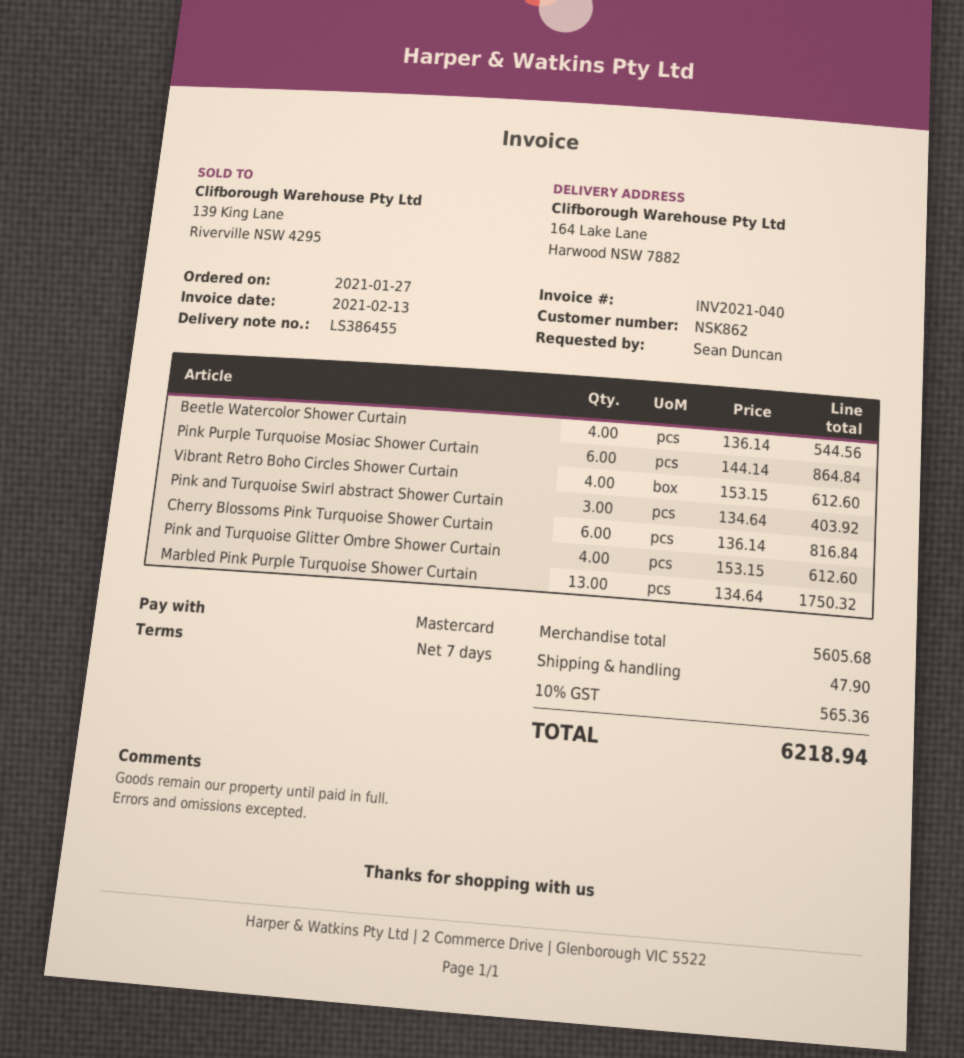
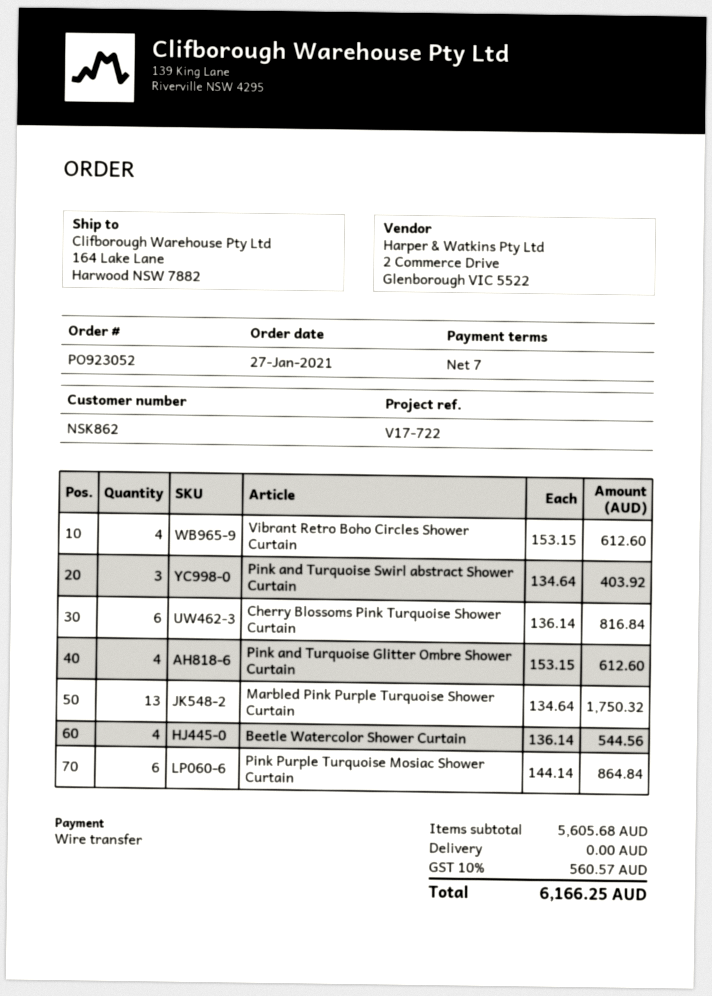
payment method: Mastercard -> bank transfer
shipping: 47.90 -> 0.00
tax: 10% = 565.36 -> 10% = 560.57
total: 6218.94 -> 6166.25

